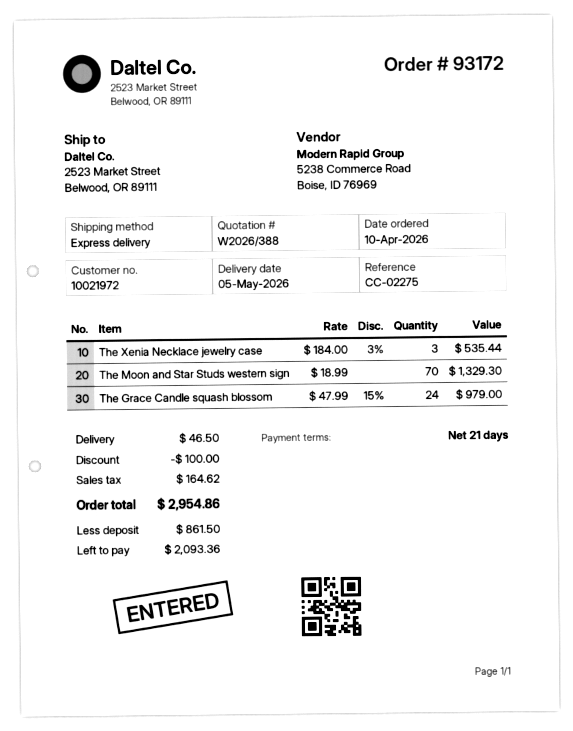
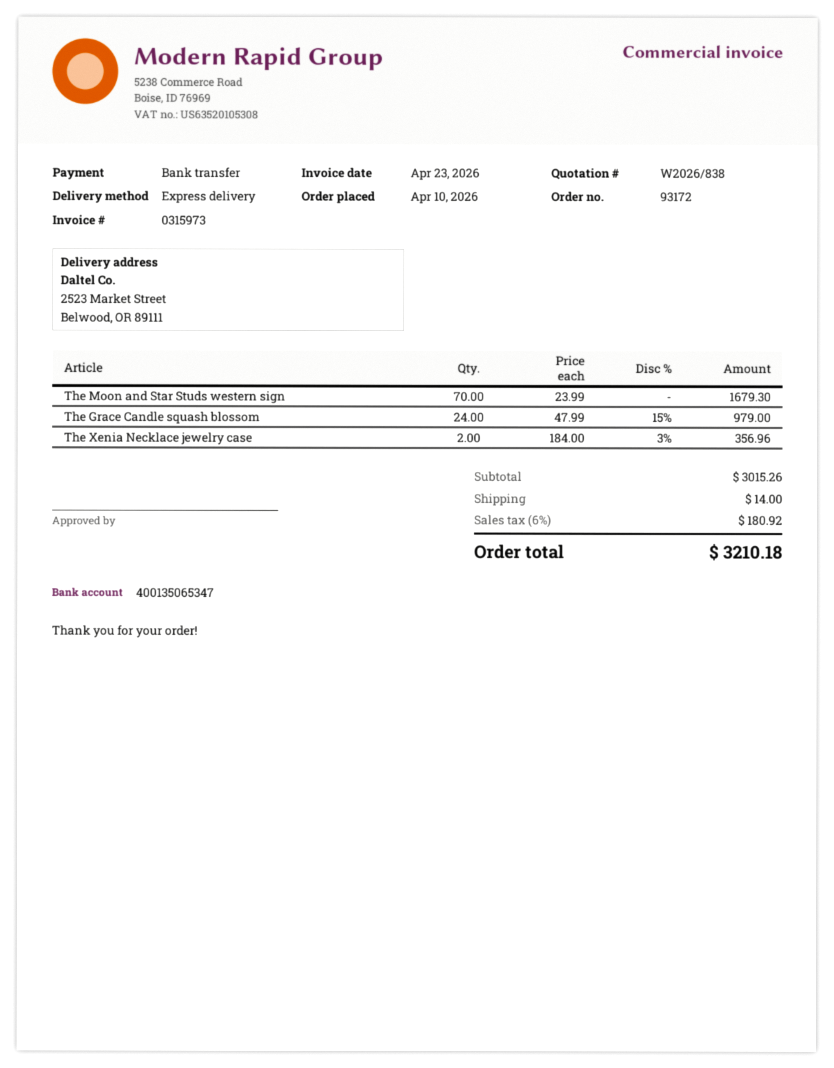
quote number: W2026/388 -> W2026/838
The Xenia Necklace jewelry case: 3 x 184.00 - 3% = 535.44 -> 2 x 184.00 - 3% = 356.96
The Moon and Star Studs western sign: 70 x 18.99 = 1329.30 -> 70 x 23.99 = 1679.30
discount: 100.00 -> none
shipping: 46.50 -> 14.00
tax: 164.62 -> 180.92
total: 2954.86 -> 3210.18

